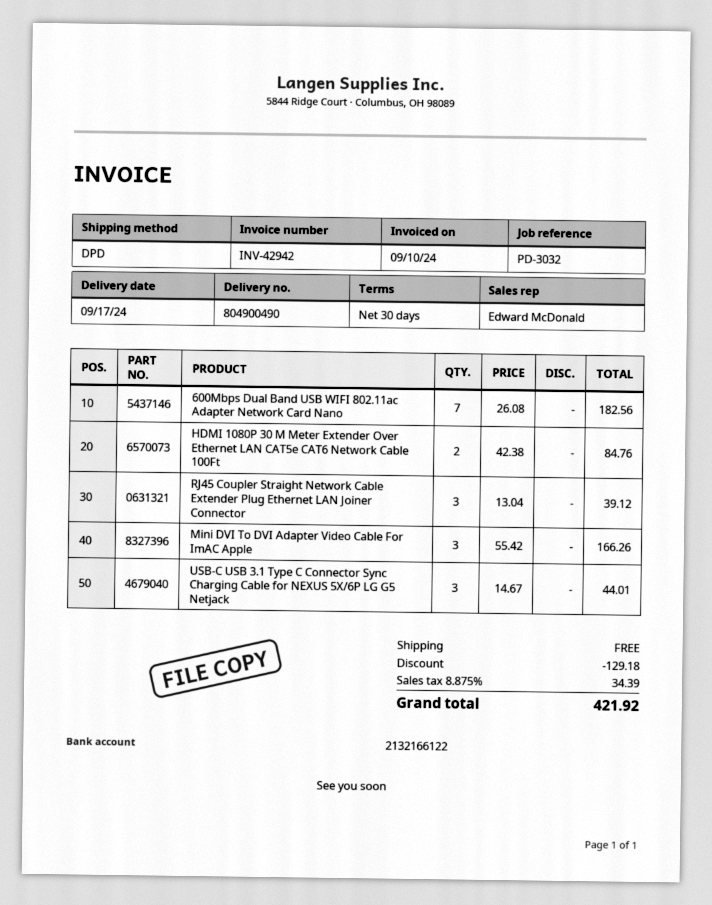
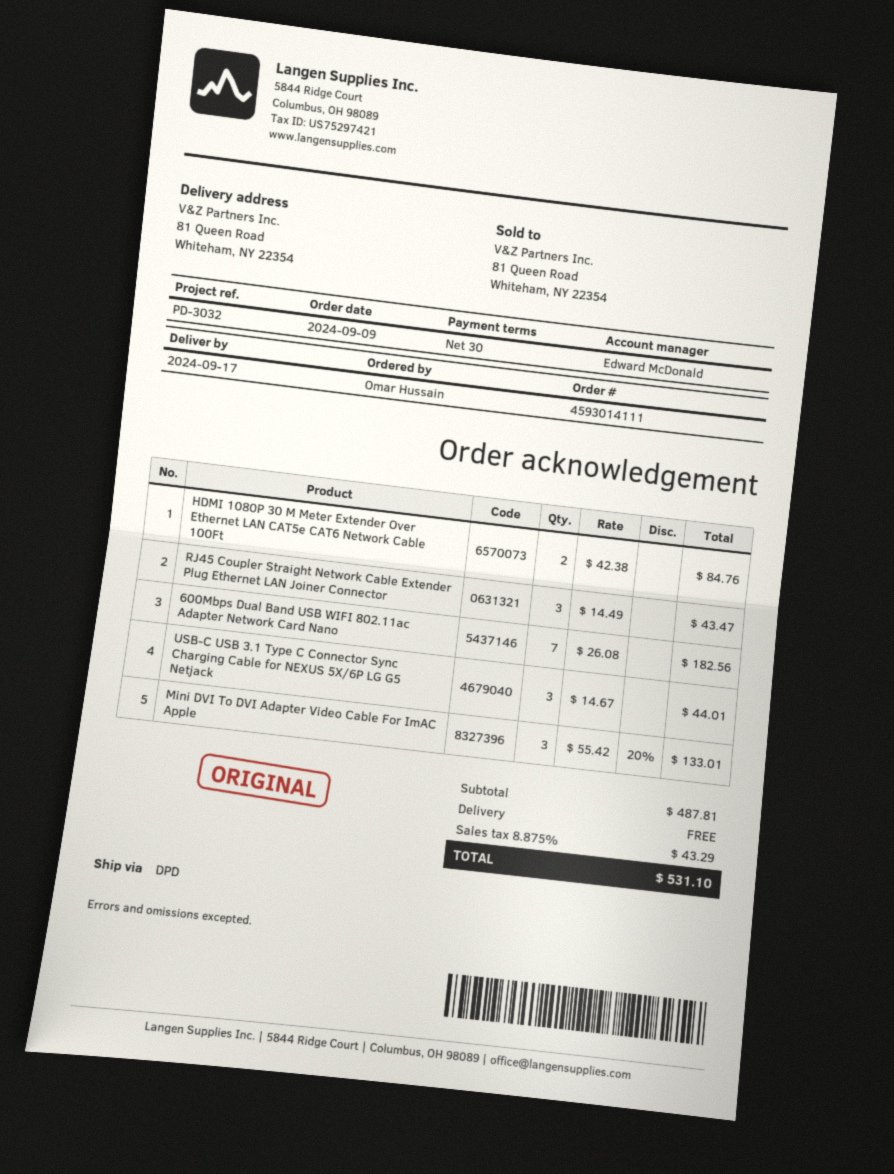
RJ45 Coupler Straight Network Cable Extender Plug Ethernet LAN Joiner Connector: 3 x 13.04 = 39.12 -> 3 x 14.49 = 43.47
Mini DVI To DVI Adapter Video Cable For ImAC Apple: 3 x 55.42 = 166.26 -> 3 x 55.42 - 20% = 133.01
discount: 129.18 -> none
tax: 8.875% = 34.39 -> 8.875% = 43.29
total: 421.92 -> 531.10

